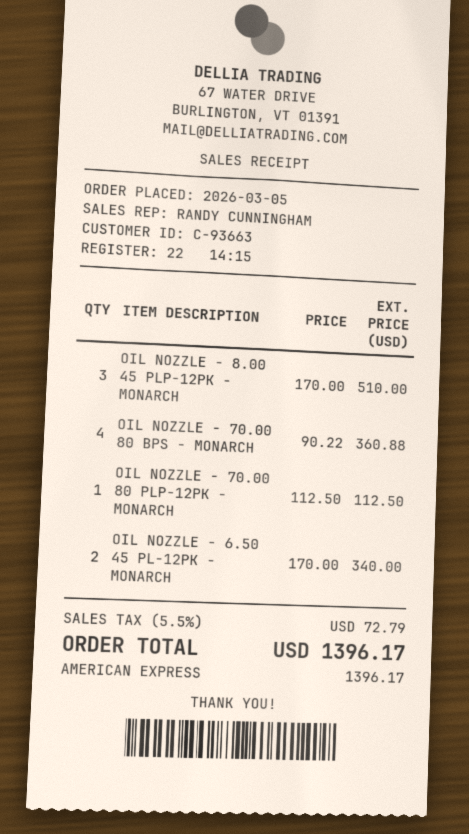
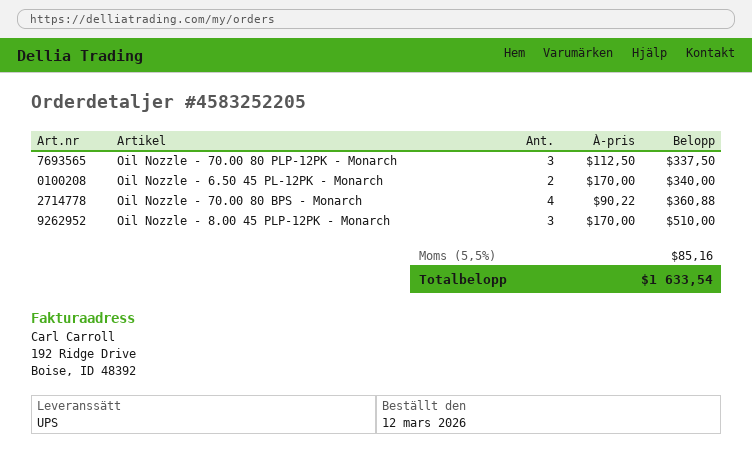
order date: 2026-03-05 -> 2026-03-12
OIL NOZZLE - 70.00 80 PLP-12PK - MONARCH: 1 x 112.50 = 112.50 -> 3 x 112.50 = 337.50
tax: 5.5% = 72.79 -> 5.5% = 85.16
total: 1396.17 -> 1633.54

